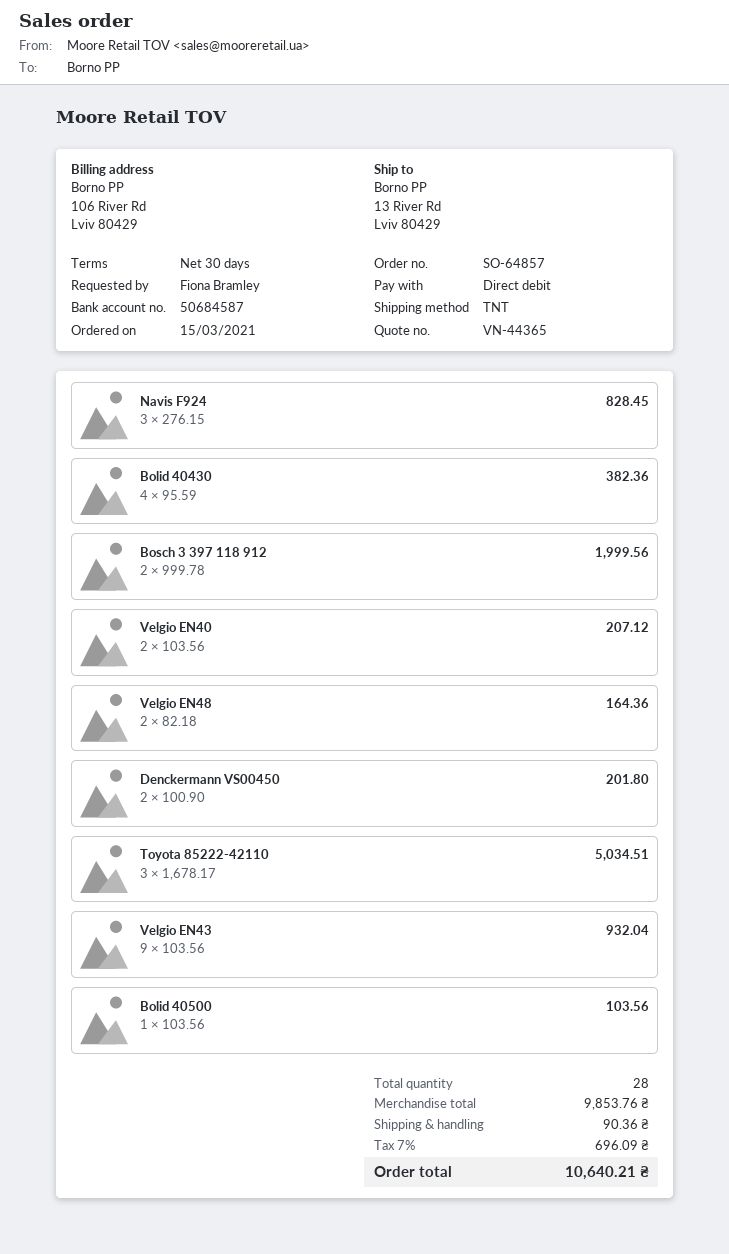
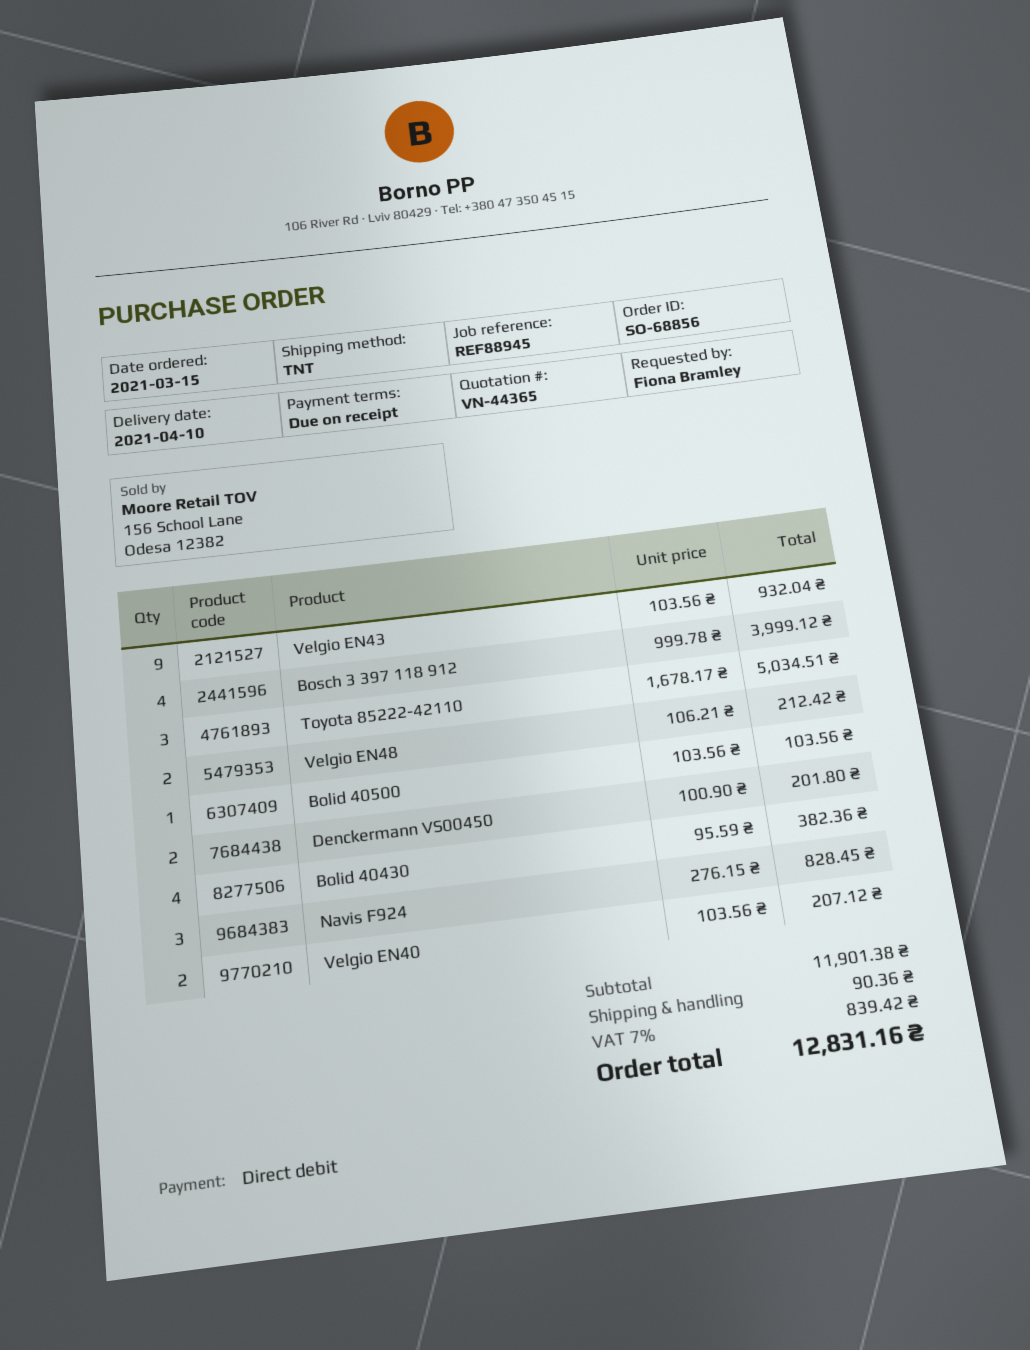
order number: SO-64857 -> SO-68856
payment terms: 30 days -> on receipt
Bosch 3 397 118 912: 2 x 999.78 = 1999.56 -> 4 x 999.78 = 3999.12
Velgio EN48: 2 x 82.18 = 164.36 -> 2 x 106.21 = 212.42
subtotal: 9853.76 -> 11901.38
tax: 7% = 696.09 -> 7% = 839.42
total: 10640.21 -> 12831.16

